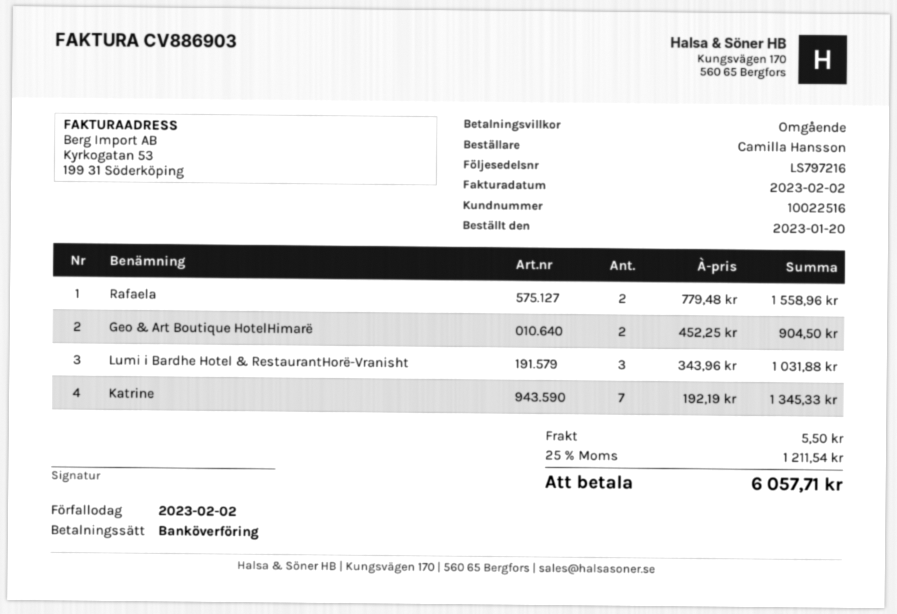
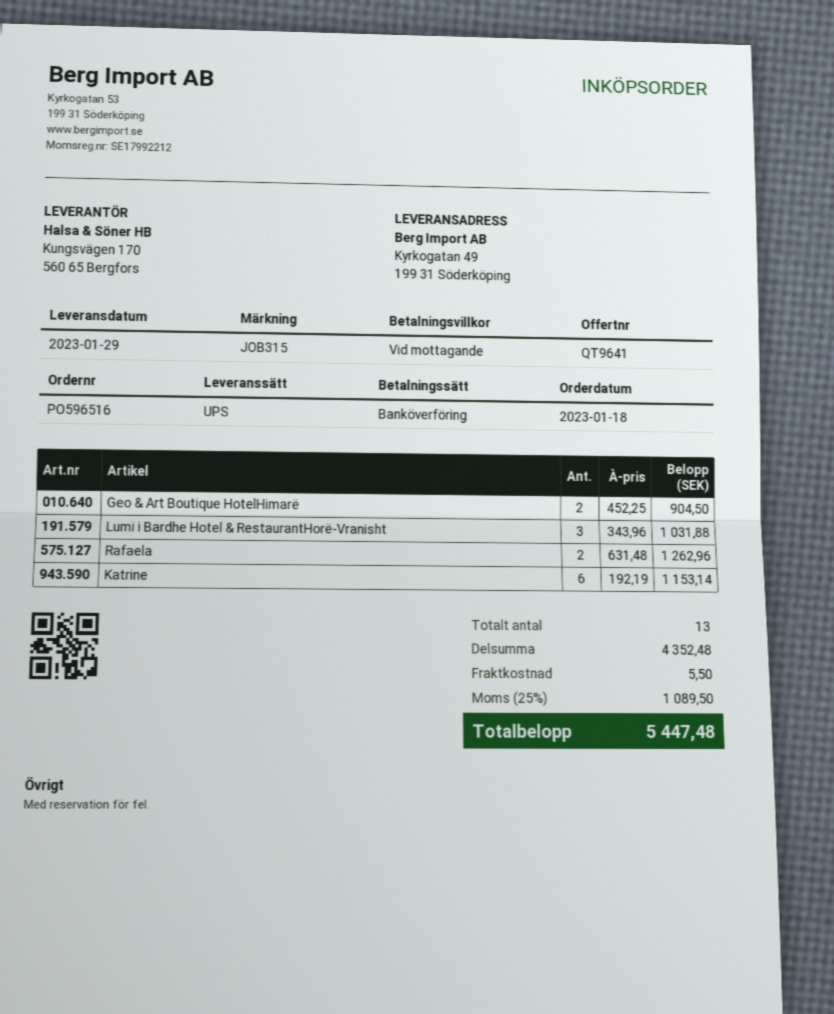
order date: 2023-01-20 -> 2023-01-18
Rafaela: 2 x 779.48 = 1558.96 -> 2 x 631.48 = 1262.96
Katrine: 7 x 192.19 = 1345.33 -> 6 x 192.19 = 1153.14
tax: 25% = 1211.54 -> 25% = 1089.50
total: 6057.71 -> 5447.48

